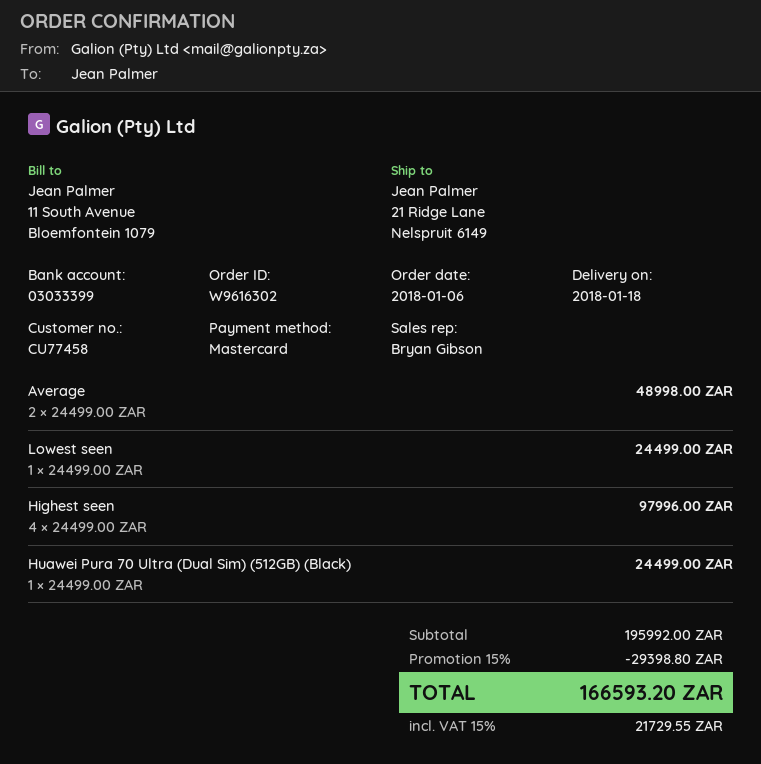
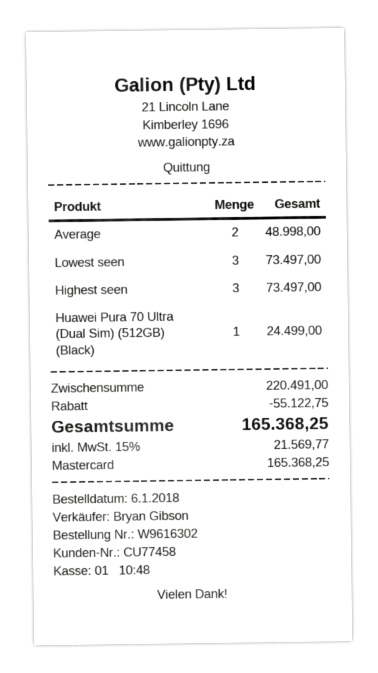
Lowest seen: 1 for 24499.00 -> 3 for 73497.00
Highest seen: 4 for 97996.00 -> 3 for 73497.00
subtotal: 195992.00 -> 220491.00
discount: 29398.80 -> 55122.75
tax: 15% = 21729.55 -> 15% = 21569.77
total: 166593.20 -> 165368.25

